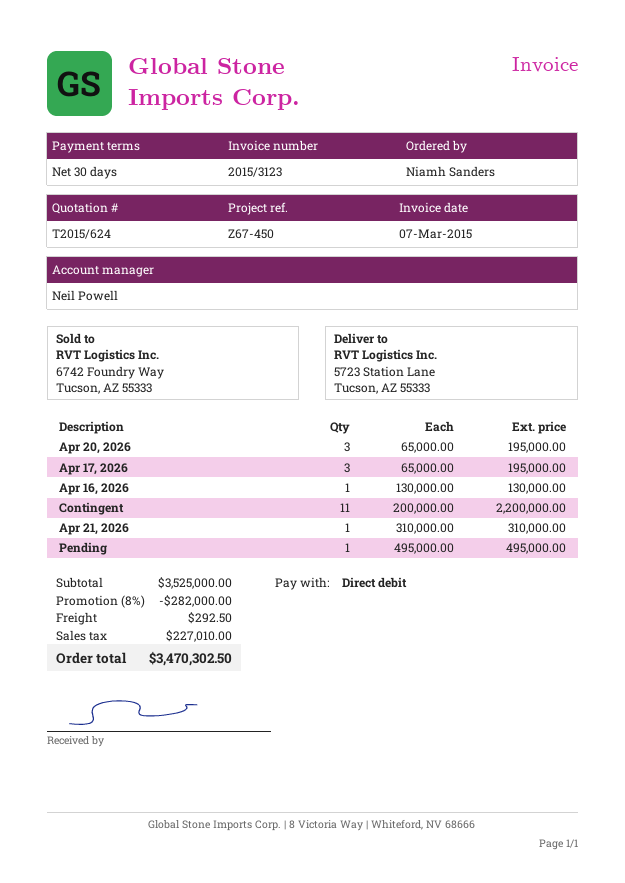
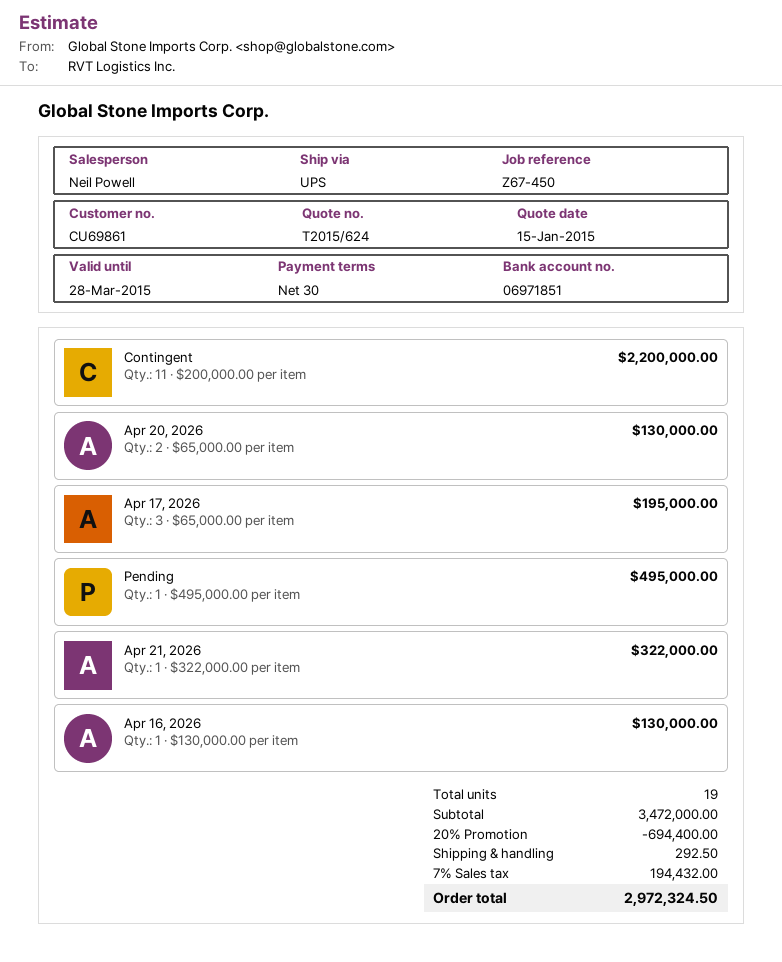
Apr 20, 2026: 3 x 65000.00 = 195000.00 -> 2 x 65000.00 = 130000.00
Apr 21, 2026: 1 x 310000.00 = 310000.00 -> 1 x 322000.00 = 322000.00
subtotal: 3525000.00 -> 3472000.00
discount: 8% = 282000.00 -> 20% = 694400.00
tax: 227010.00 -> 194432.00
total: 3470302.50 -> 2972324.50

